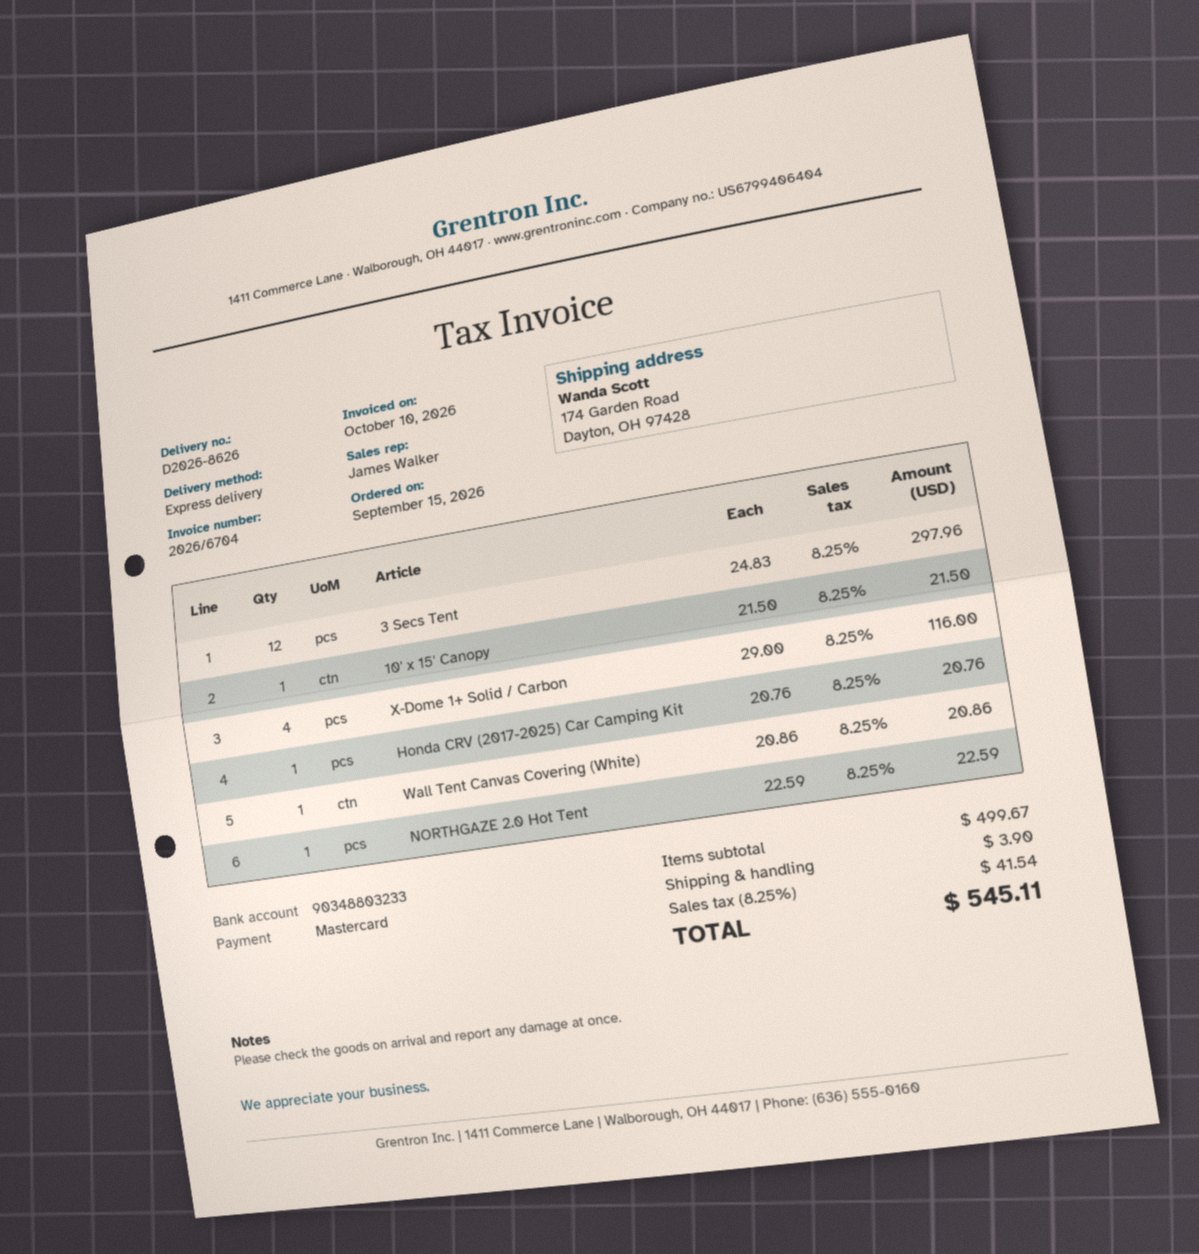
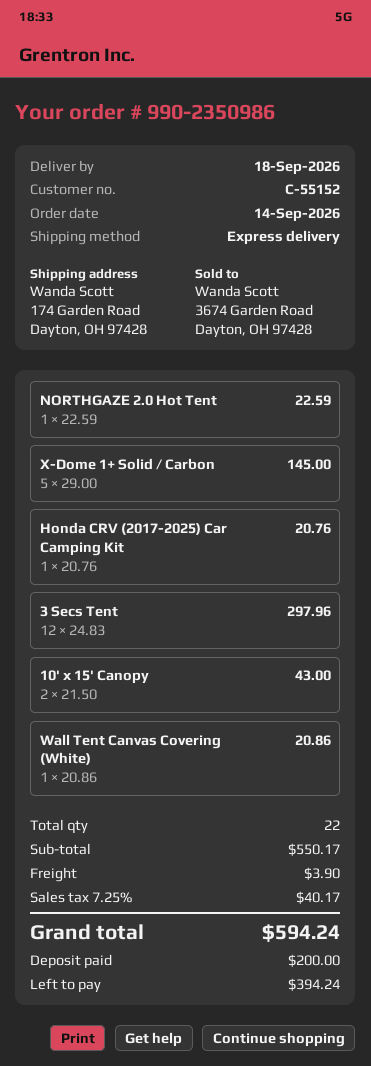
order date: 2026-09-15 -> 2026-09-14
10' x 15' Canopy: 1 x 21.50 = 21.50 -> 2 x 21.50 = 43.00
X-Dome 1+ Solid / Carbon: 4 x 29.00 = 116.00 -> 5 x 29.00 = 145.00
subtotal: 499.67 -> 550.17
tax: 8.25% = 41.54 -> 7.25% = 40.17
total: 545.11 -> 594.24

